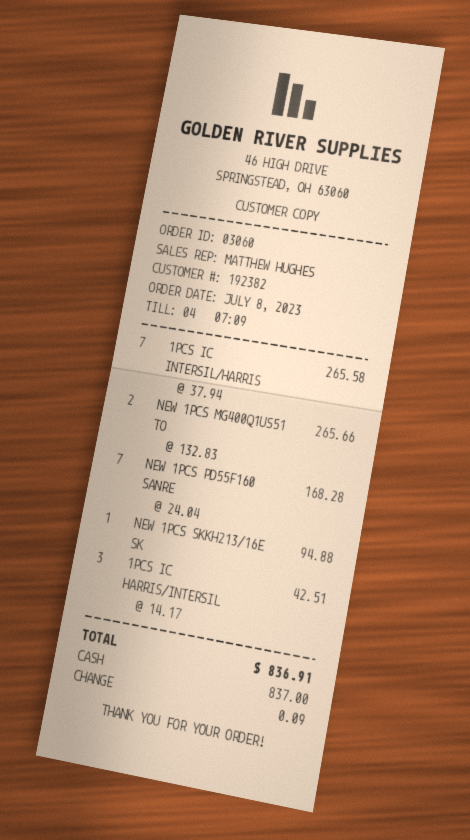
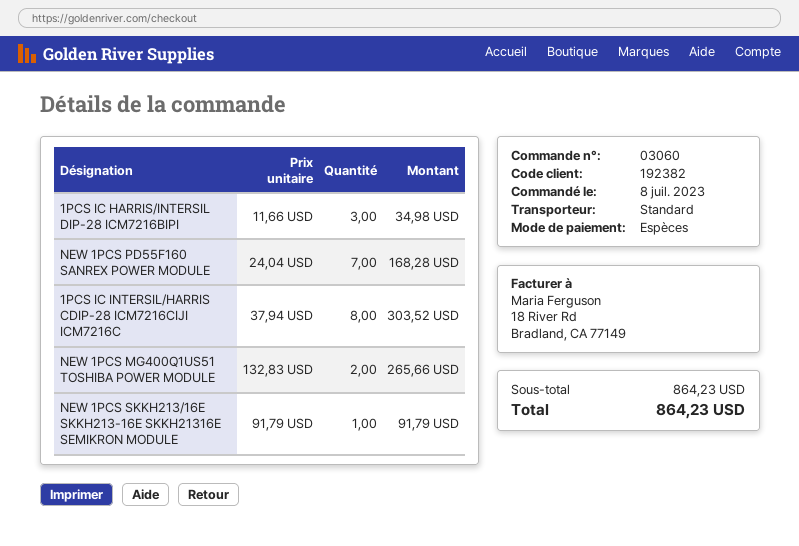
1PCS IC INTERSIL/HARRIS: 7 x 37.94 = 265.58 -> 8 x 37.94 = 303.52
NEW 1PCS SKKH213/16E SK: 1 x 94.88 = 94.88 -> 1 x 91.79 = 91.79
1PCS IC HARRIS/INTERSIL: 3 x 14.17 = 42.51 -> 3 x 11.66 = 34.98
total: 836.91 -> 864.23

